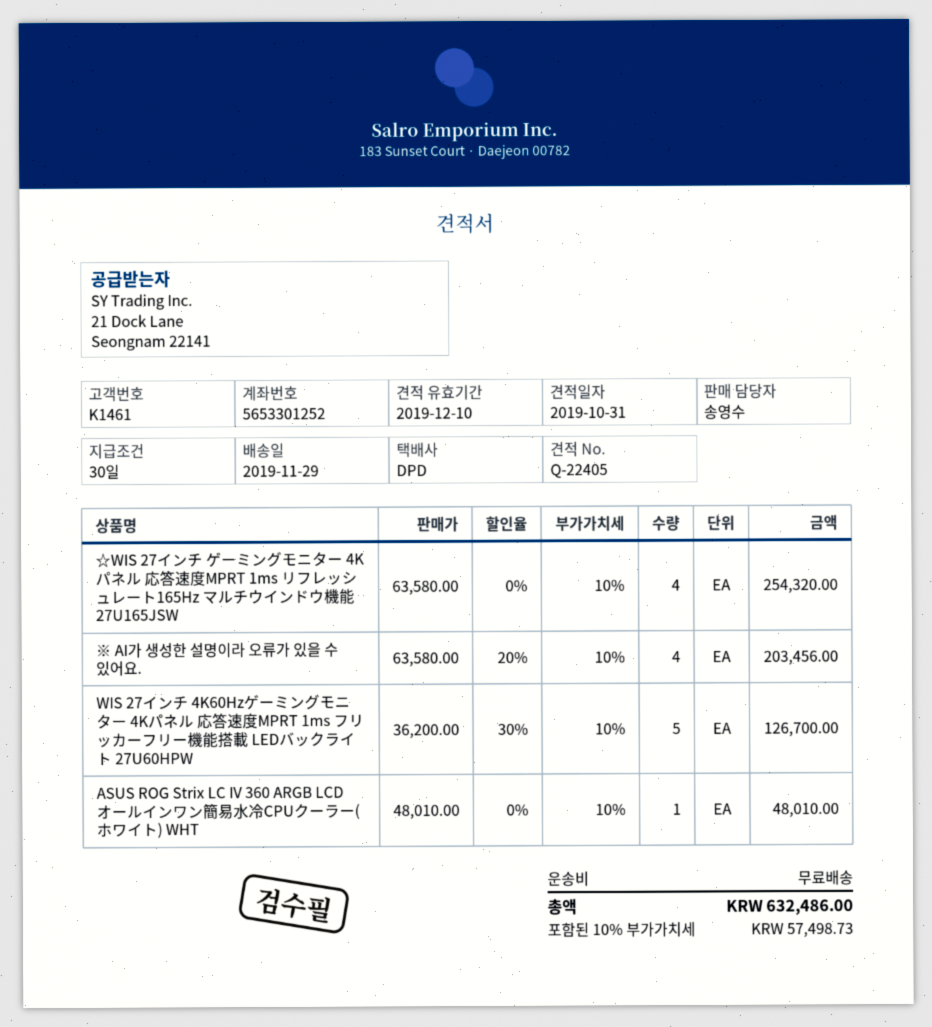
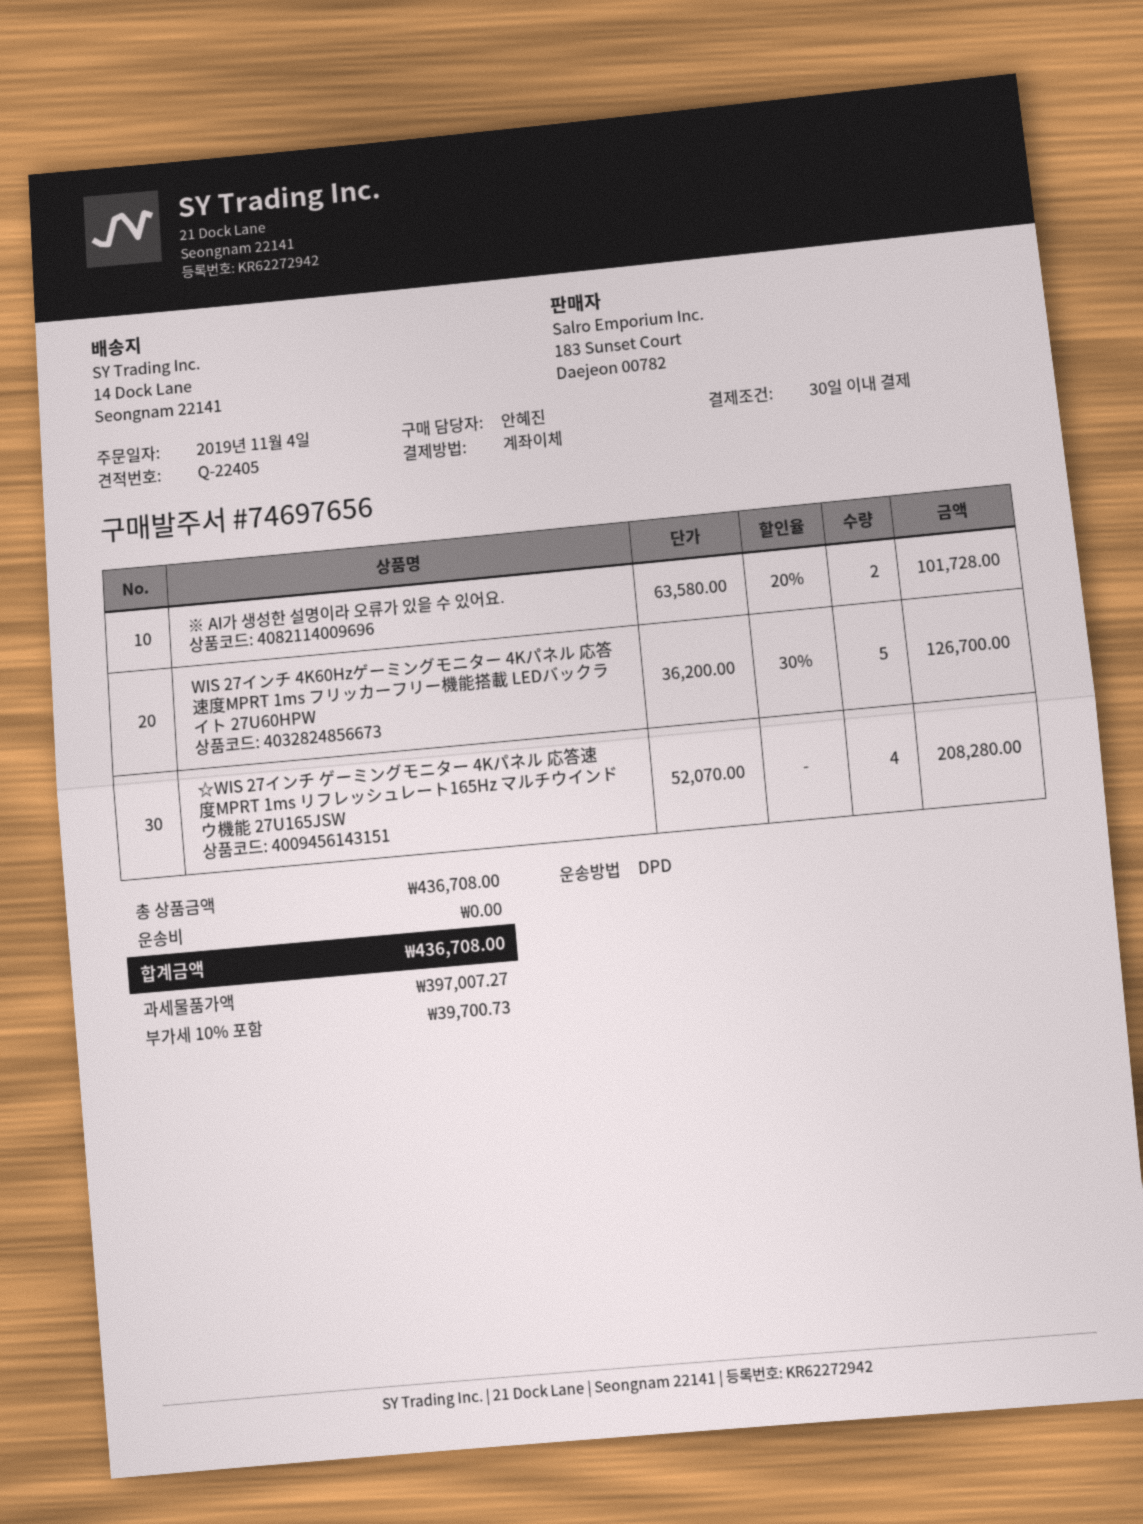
☆WIS 27インチ ゲーミングモニター 4Kパネル 応答速度MPRT 1ms リフレッシュレート165Hz マルチウインドウ機能 27U165JSW: 4 x 63580.00 = 254320.00 -> 4 x 52070.00 = 208280.00
※ AI가 생성한 설명이라 오류가 있을 수 있어요.: 4 x 63580.00 - 20% = 203456.00 -> 2 x 63580.00 - 20% = 101728.00
ASUS ROG Strix LC IV 360 ARGB LCD オールインワン簡易水冷CPUクーラー(ホワイト) WHT: 1 x 48010.00 = 48010.00 -> none
tax: 10% = 57498.73 -> 10% = 39700.73
total: 632486.00 -> 436708.00

